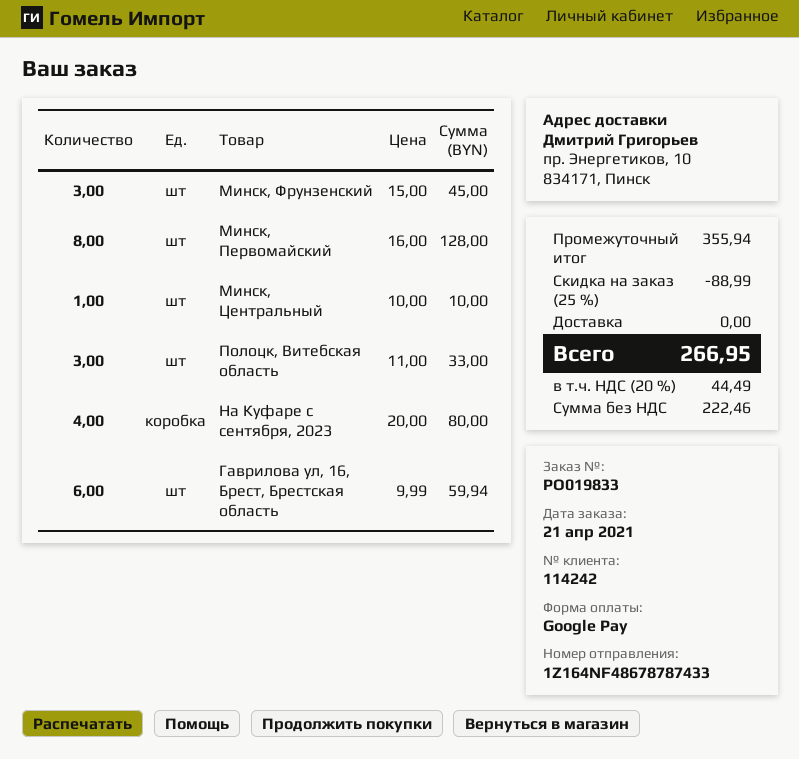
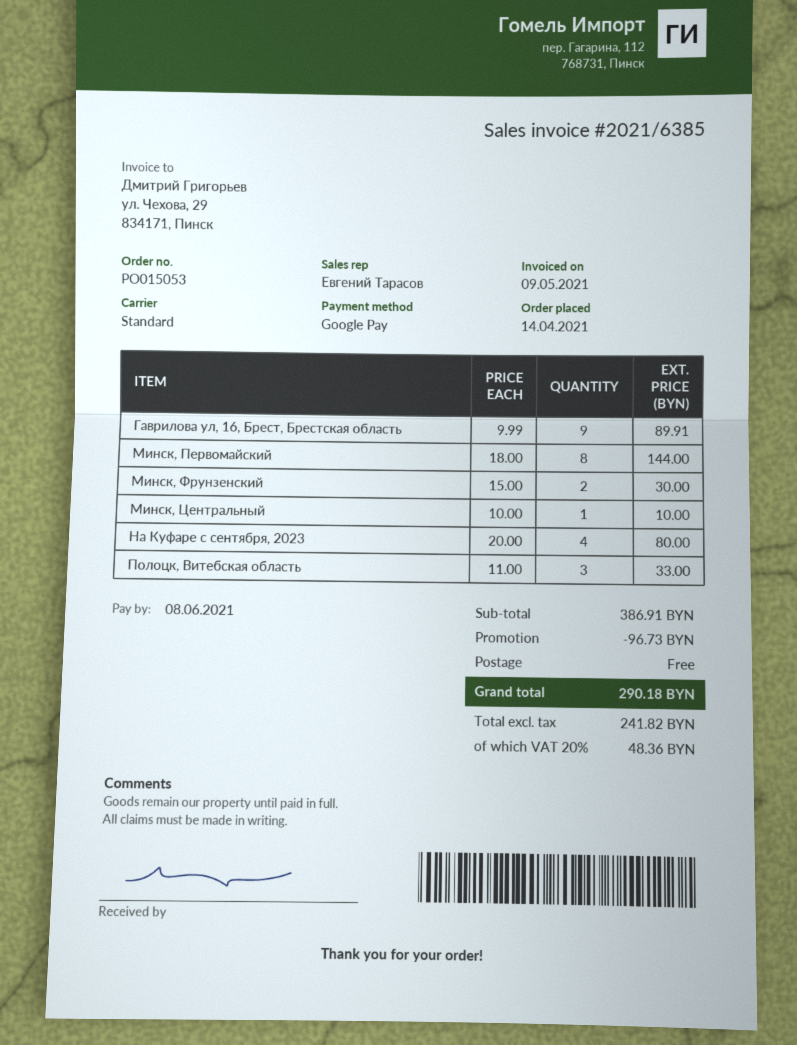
order number: PO019833 -> PO015053
order date: 2021-04-21 -> 2021-04-14
Минск, Фрунзенский: 3 x 15.00 = 45.00 -> 2 x 15.00 = 30.00
Минск, Первомайский: 8 x 16.00 = 128.00 -> 8 x 18.00 = 144.00
Гаврилова ул, 16, Брест, Брестская область: 6 x 9.99 = 59.94 -> 9 x 9.99 = 89.91
subtotal: 355.94 -> 386.91
discount: 88.99 -> 96.73
net: 222.46 -> 241.82
tax: 20% = 44.49 -> 20% = 48.36
total: 266.95 -> 290.18

